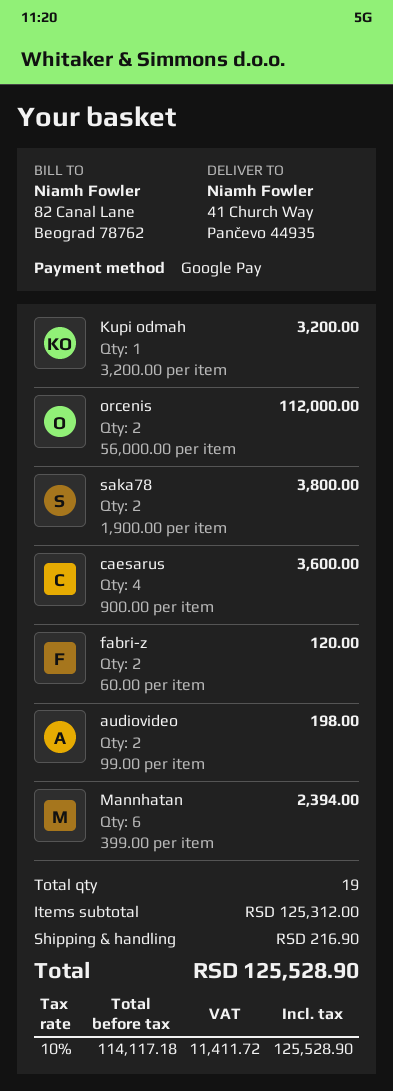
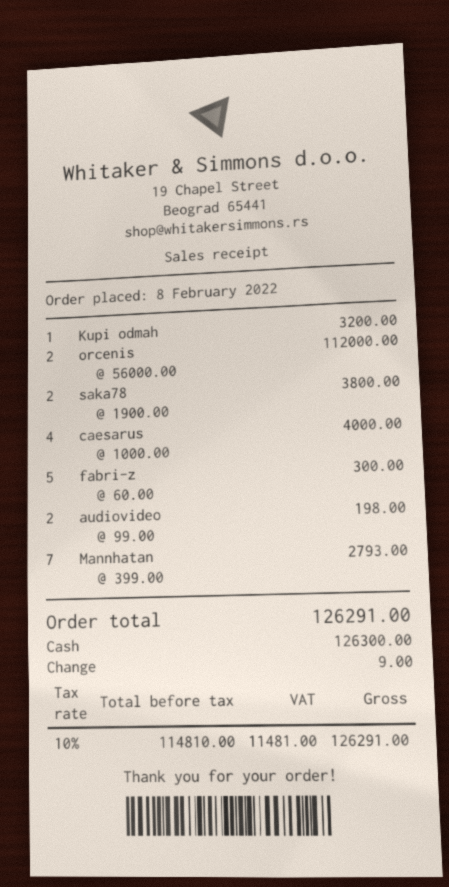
payment method: Google Pay -> cash
caesarus: 4 x 900.00 = 3600.00 -> 4 x 1000.00 = 4000.00
fabri-z: 2 x 60.00 = 120.00 -> 5 x 60.00 = 300.00
Mannhatan: 6 x 399.00 = 2394.00 -> 7 x 399.00 = 2793.00
shipping: 216.90 -> none
net: 114117.18 -> 114810.00
tax: 10% = 11411.72 -> 10% = 11481.00
total: 125528.90 -> 126291.00

